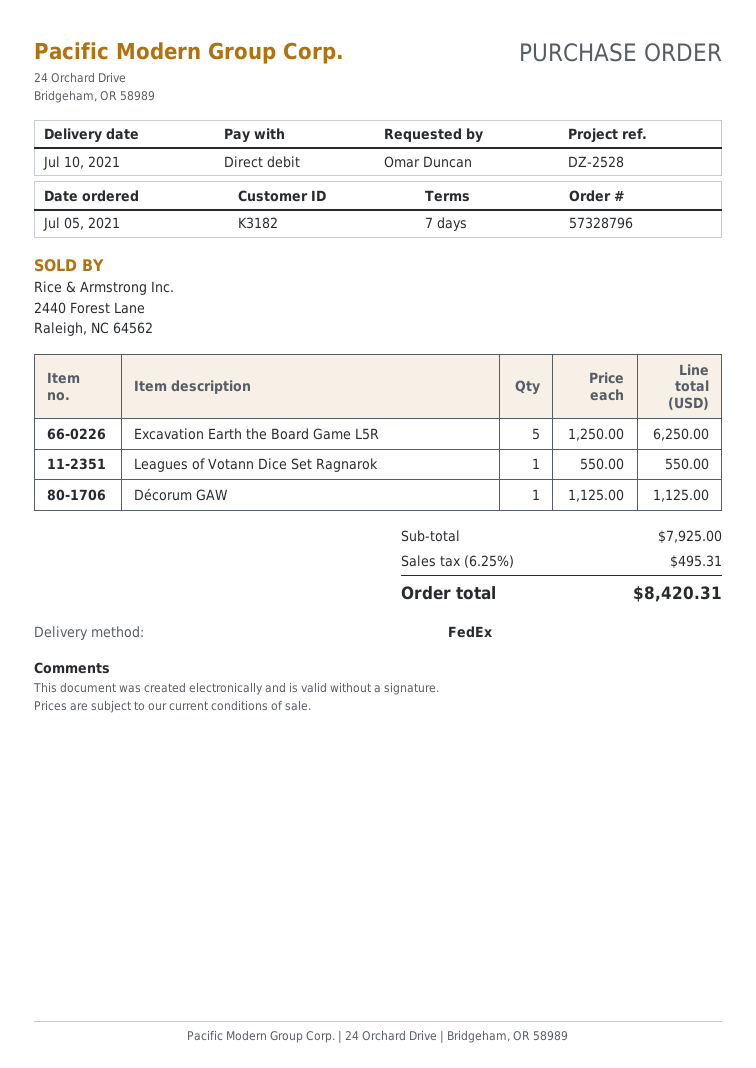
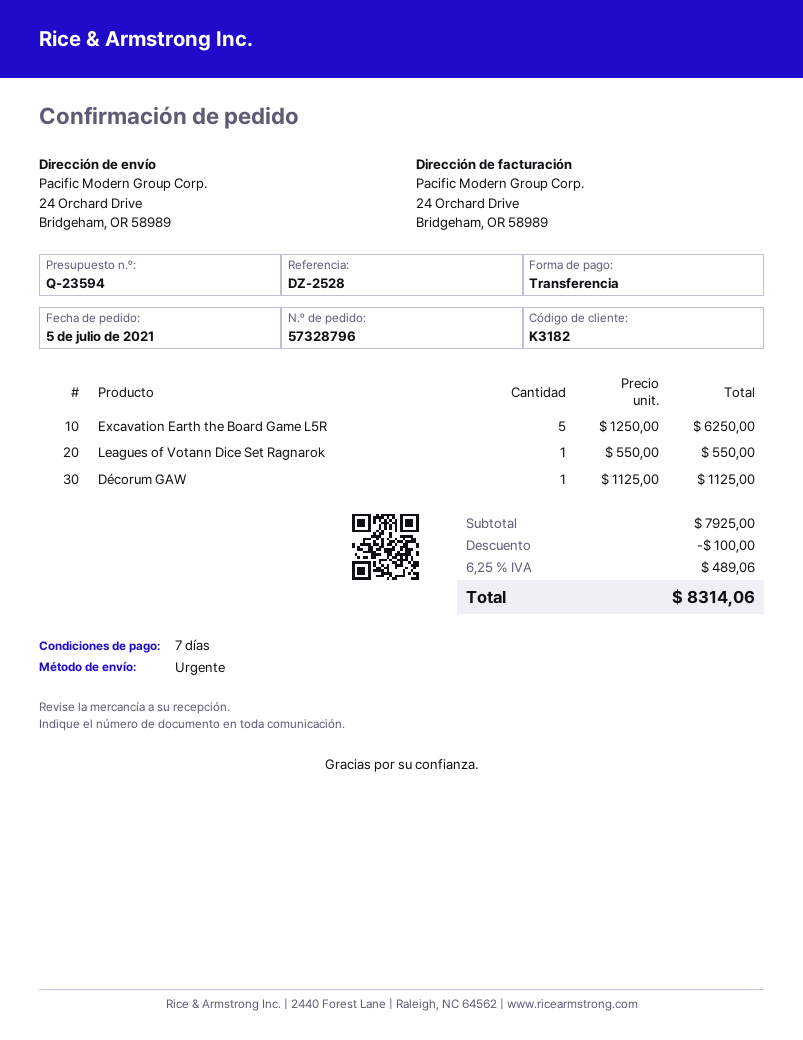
payment method: direct debit -> bank transfer
shipping method: FedEx -> express
discount: none -> 100.00
tax: 6.25% = 495.31 -> 6.25% = 489.06
total: 8420.31 -> 8314.06

